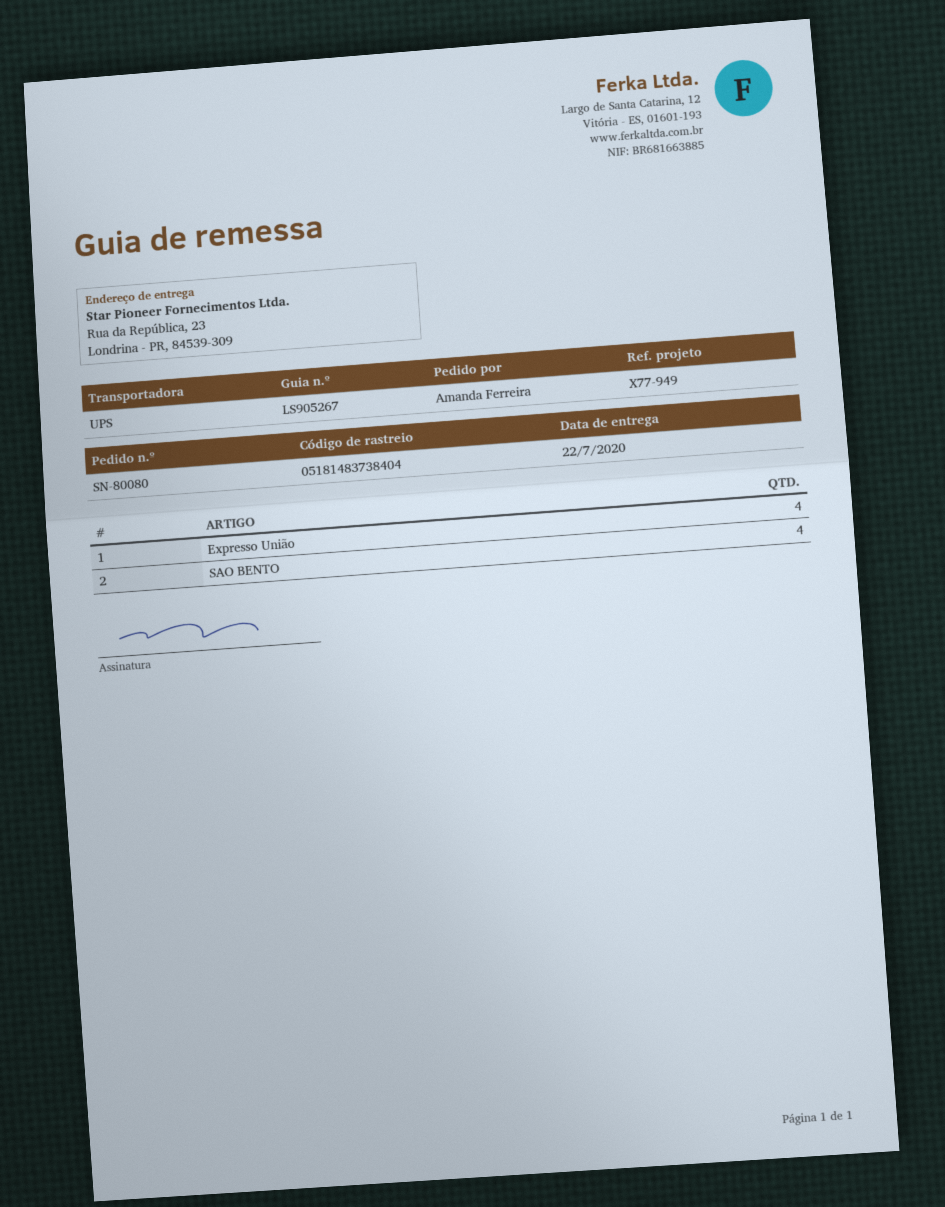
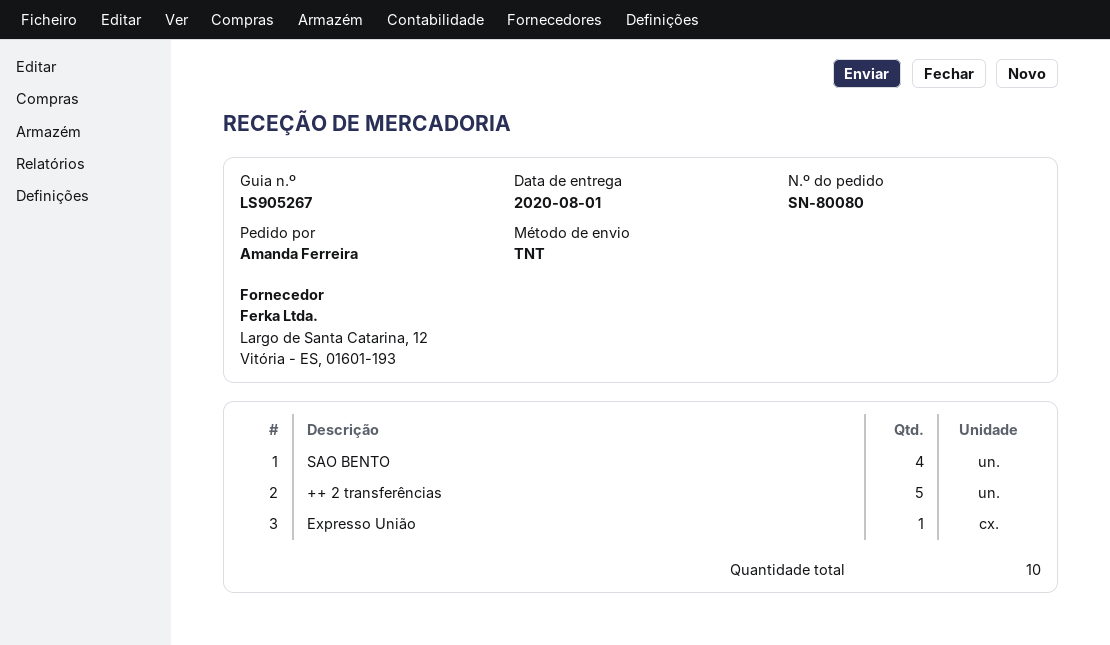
delivery date: 2020-07-22 -> 2020-08-01
shipping method: UPS -> TNT
Expresso União: 4 -> 1
++ 2 transferências: none -> 5

